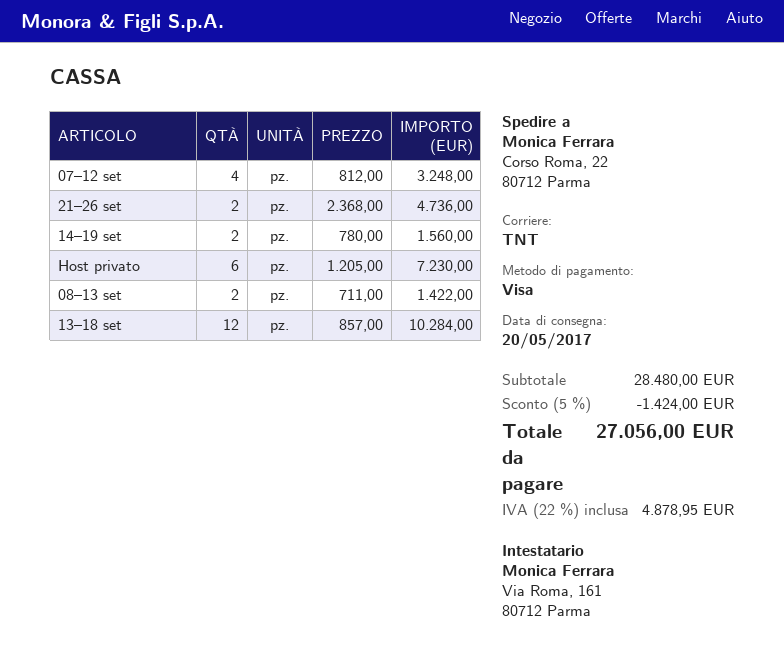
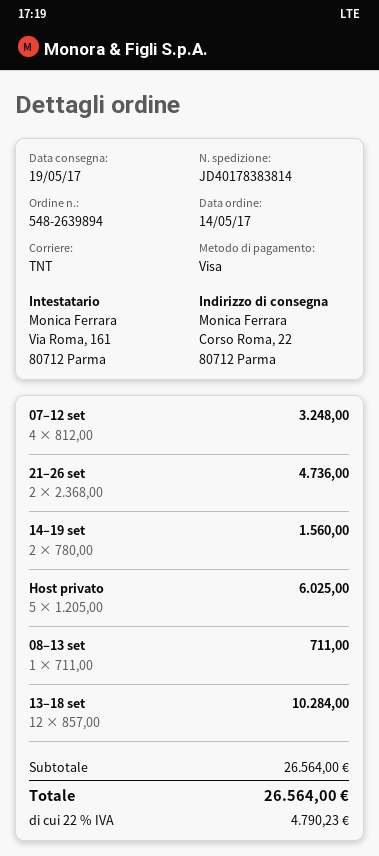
delivery date: 2017-05-20 -> 2017-05-19
Host privato: 6 x 1205.00 = 7230.00 -> 5 x 1205.00 = 6025.00
08–13 set: 2 x 711.00 = 1422.00 -> 1 x 711.00 = 711.00
subtotal: 28480.00 -> 26564.00
discount: 5% = 1424.00 -> none
tax: 22% = 4878.95 -> 22% = 4790.23
total: 27056.00 -> 26564.00

